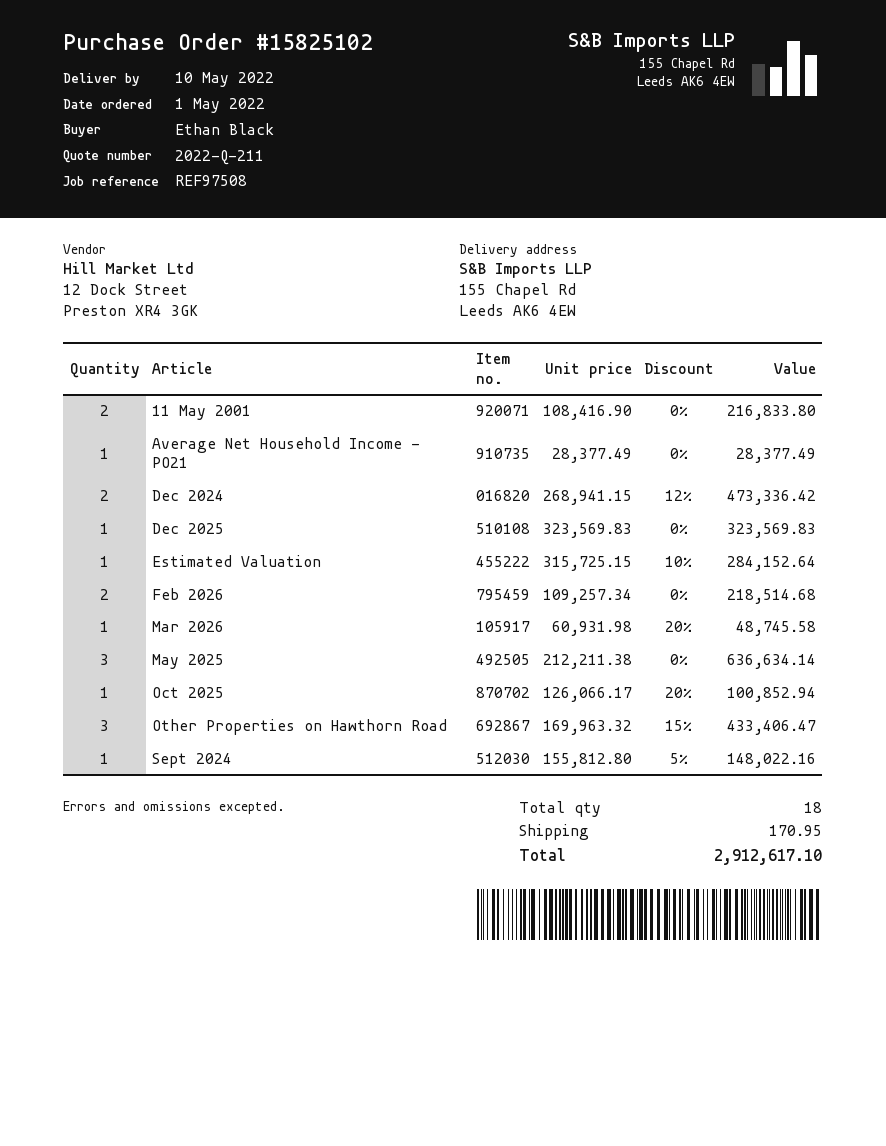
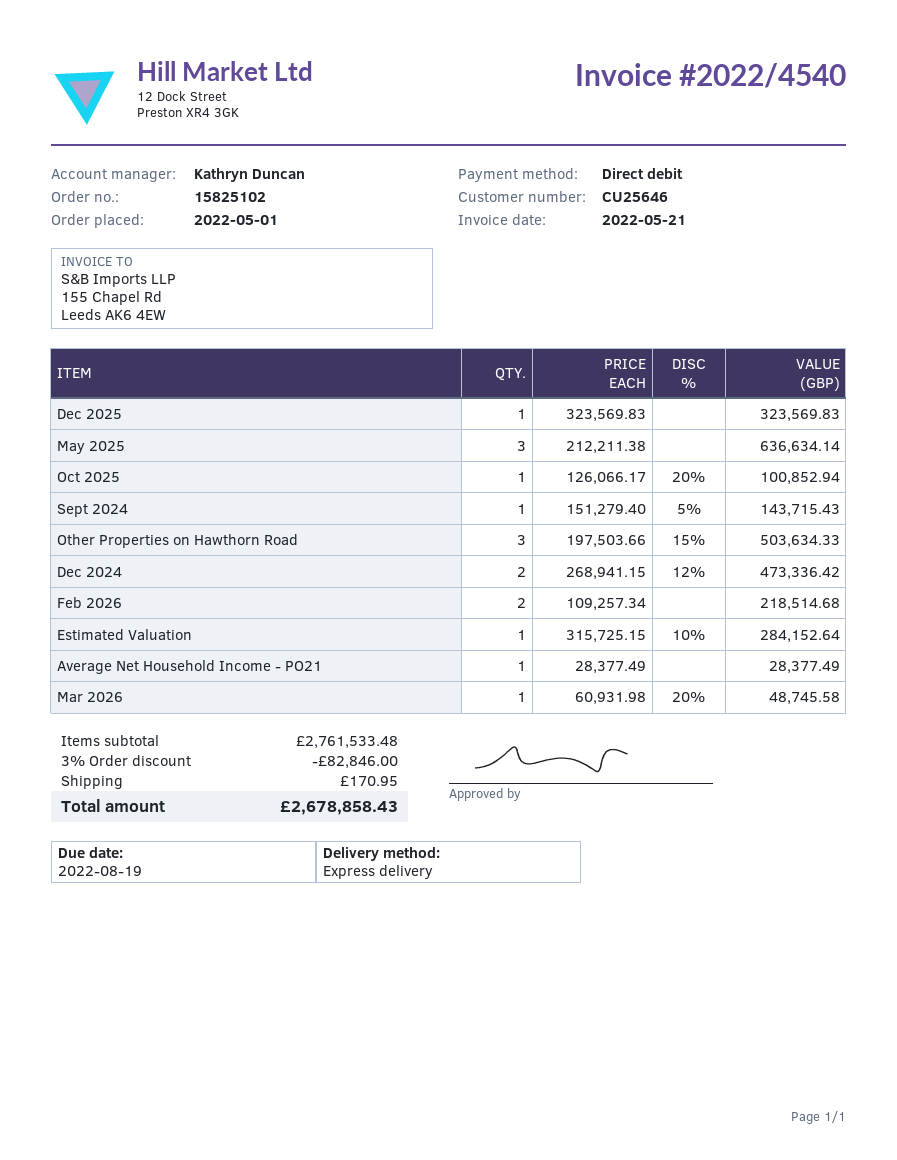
11 May 2001: 2 x 108416.90 = 216833.80 -> none
Other Properties on Hawthorn Road: 3 x 169963.32 - 15% = 433406.47 -> 3 x 197503.66 - 15% = 503634.33
Sept 2024: 1 x 155812.80 - 5% = 148022.16 -> 1 x 151279.40 - 5% = 143715.43
discount: none -> 3% = 82846.00
total: 2912617.10 -> 2678858.43

